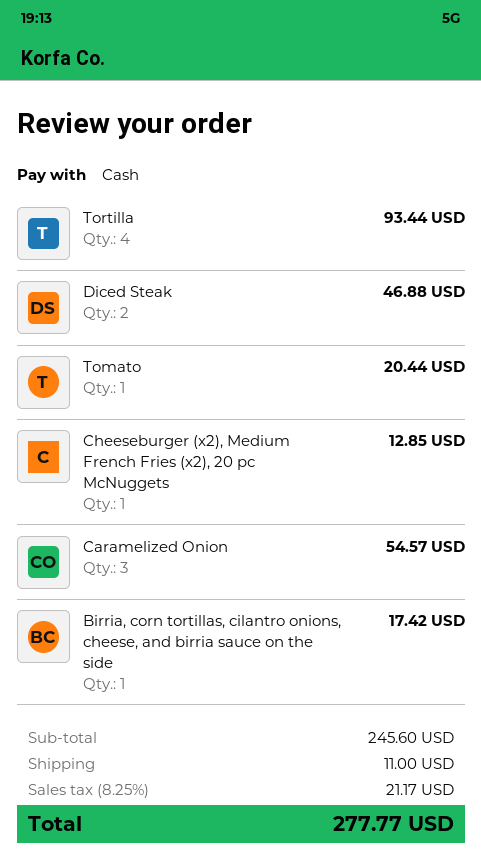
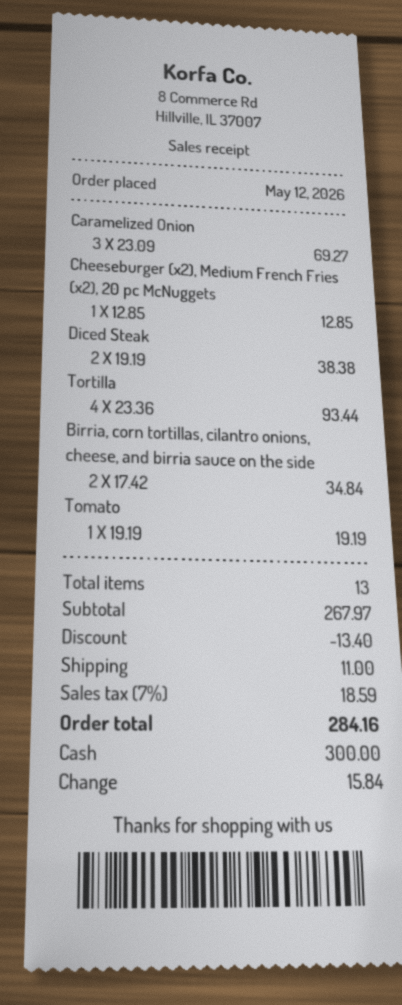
Diced Steak: 2 for 46.88 -> 2 for 38.38
Tomato: 1 for 20.44 -> 1 for 19.19
Caramelized Onion: 3 for 54.57 -> 3 for 69.27
Birria, corn tortillas, cilantro onions, cheese, and birria sauce on the side: 1 for 17.42 -> 2 for 34.84
subtotal: 245.60 -> 267.97
discount: none -> 13.40
tax: 8.25% = 21.17 -> 7% = 18.59
total: 277.77 -> 284.16

